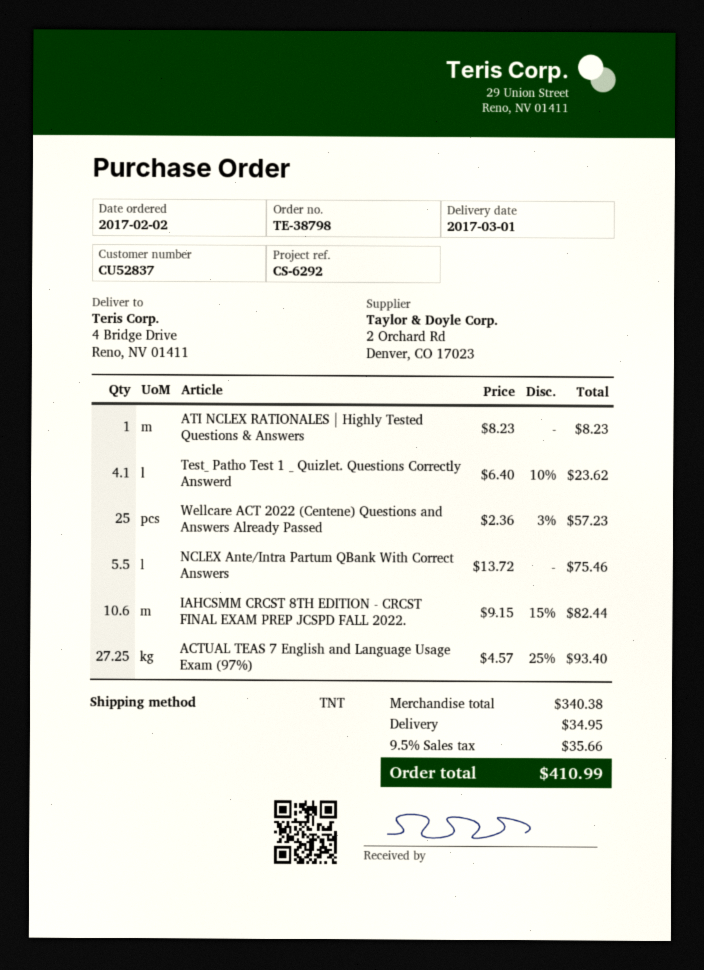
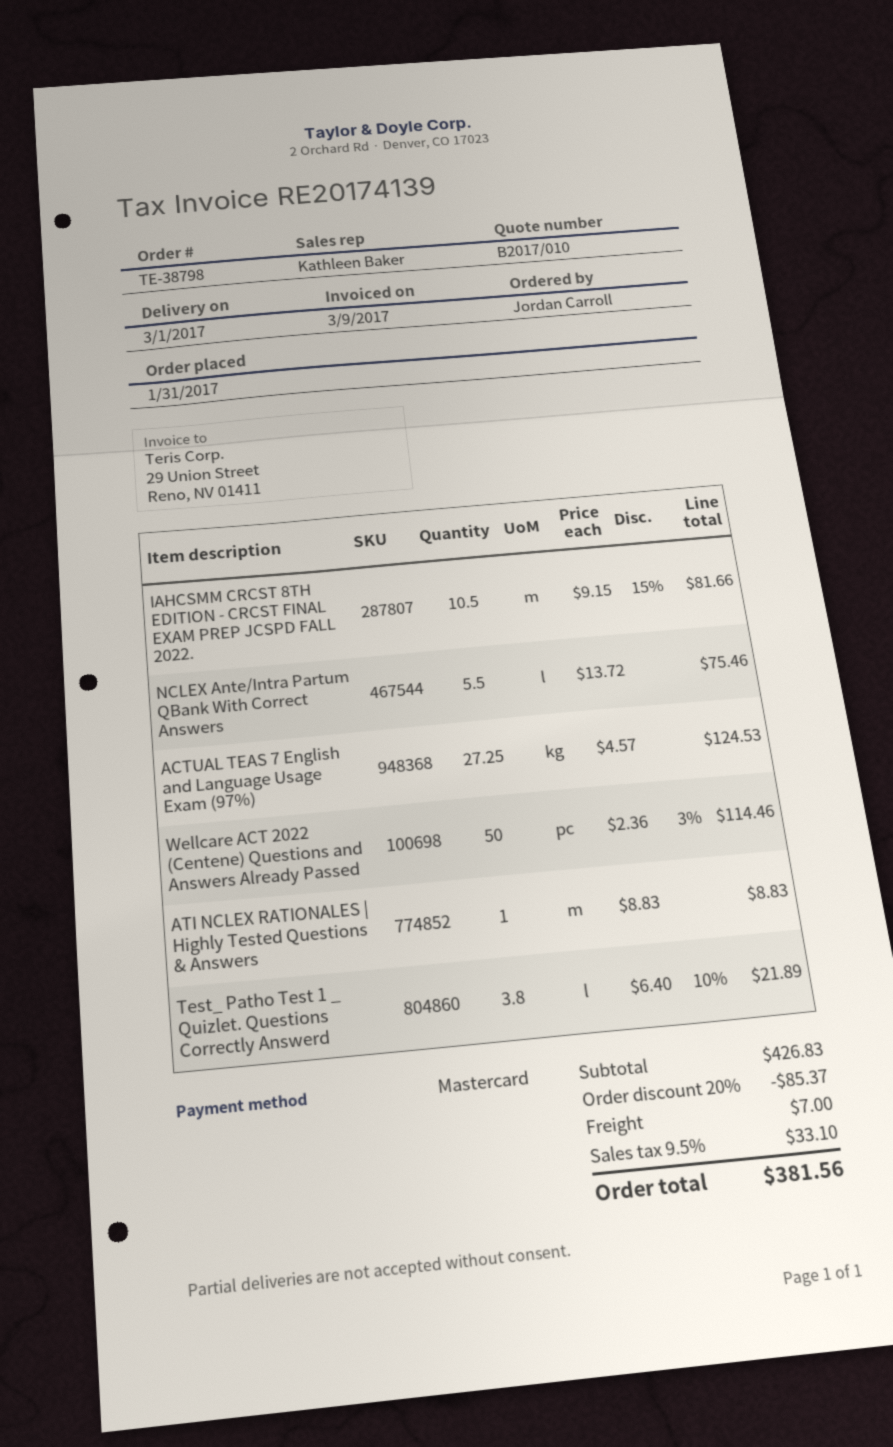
order date: 2017-02-02 -> 2017-01-31
ATI NCLEX RATIONALES | Highly Tested Questions & Answers: 1 x 8.23 = 8.23 -> 1 x 8.83 = 8.83
Test_ Patho Test 1 _ Quizlet. Questions Correctly Answerd: 4.1 x 6.40 - 10% = 23.62 -> 3.8 x 6.40 - 10% = 21.89
Wellcare ACT 2022 (Centene) Questions and Answers Already Passed: 25 x 2.36 - 3% = 57.23 -> 50 x 2.36 - 3% = 114.46
IAHCSMM CRCST 8TH EDITION - CRCST FINAL EXAM PREP JCSPD FALL 2022.: 10.6 x 9.15 - 15% = 82.44 -> 10.5 x 9.15 - 15% = 81.66
ACTUAL TEAS 7 English and Language Usage Exam (97%): 27.25 x 4.57 - 25% = 93.40 -> 27.25 x 4.57 = 124.53
subtotal: 340.38 -> 426.83
discount: none -> 20% = 85.37
shipping: 34.95 -> 7.00
tax: 9.5% = 35.66 -> 9.5% = 33.10
total: 410.99 -> 381.56

